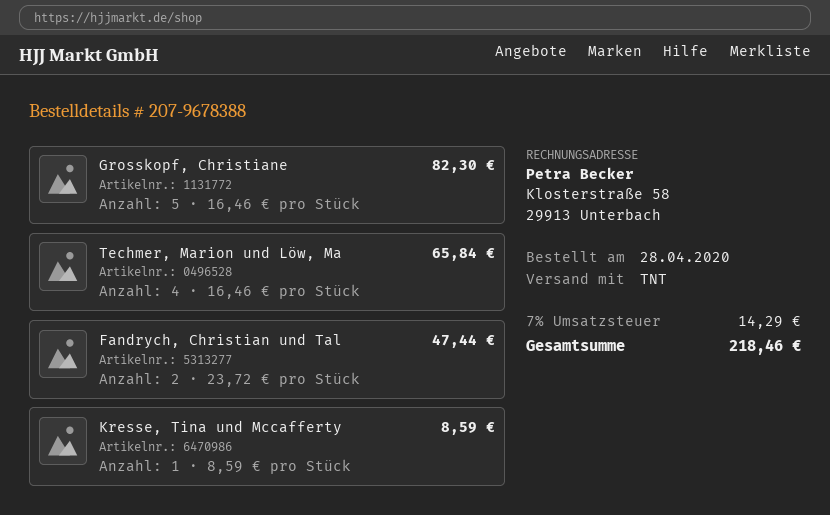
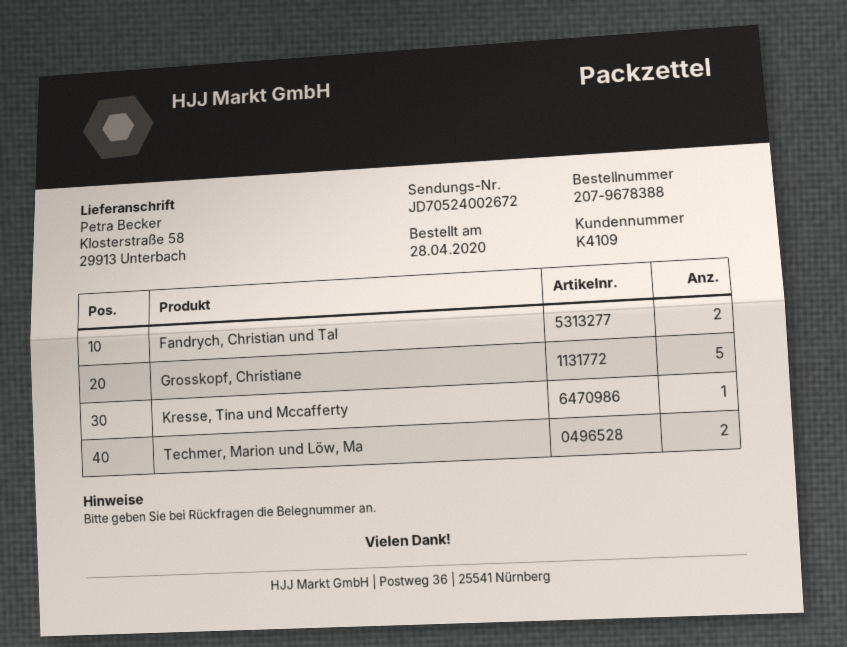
Techmer, Marion und Löw, Ma: 4 -> 2

